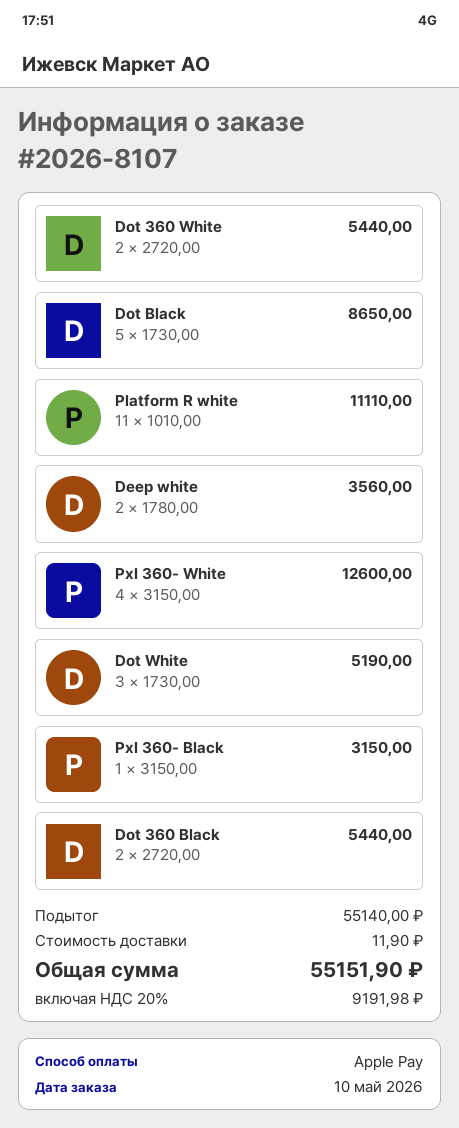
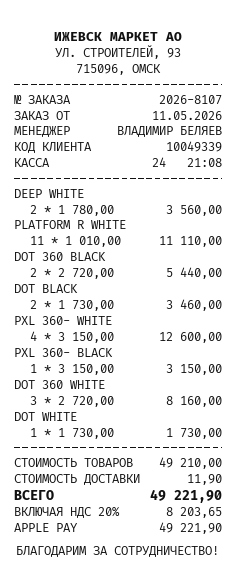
order date: 2026-05-10 -> 2026-05-11
Dot 360 White: 2 x 2720.00 = 5440.00 -> 3 x 2720.00 = 8160.00
Dot Black: 5 x 1730.00 = 8650.00 -> 2 x 1730.00 = 3460.00
Dot White: 3 x 1730.00 = 5190.00 -> 1 x 1730.00 = 1730.00
subtotal: 55140.00 -> 49210.00
tax: 20% = 9191.98 -> 20% = 8203.65
total: 55151.90 -> 49221.90

